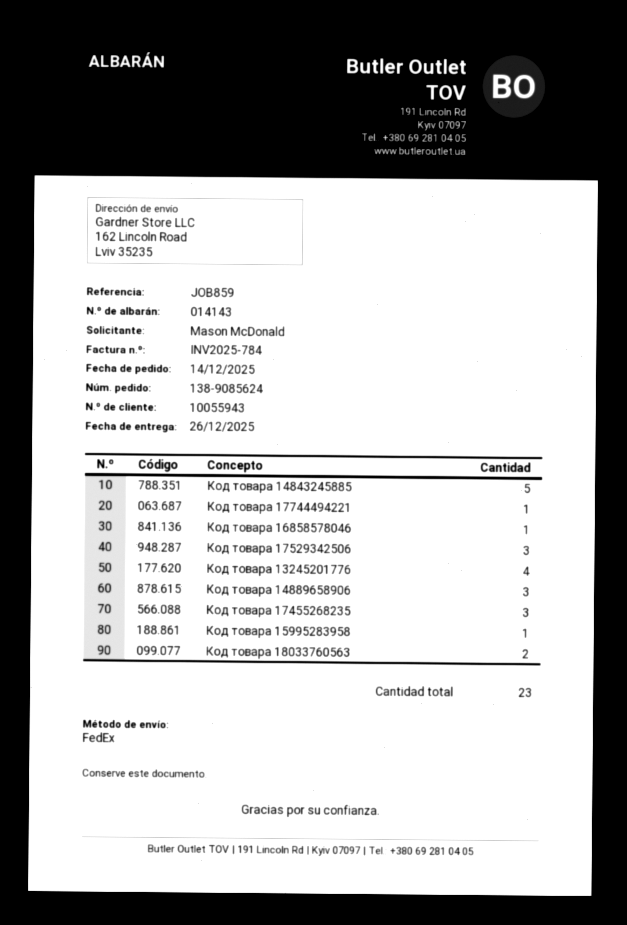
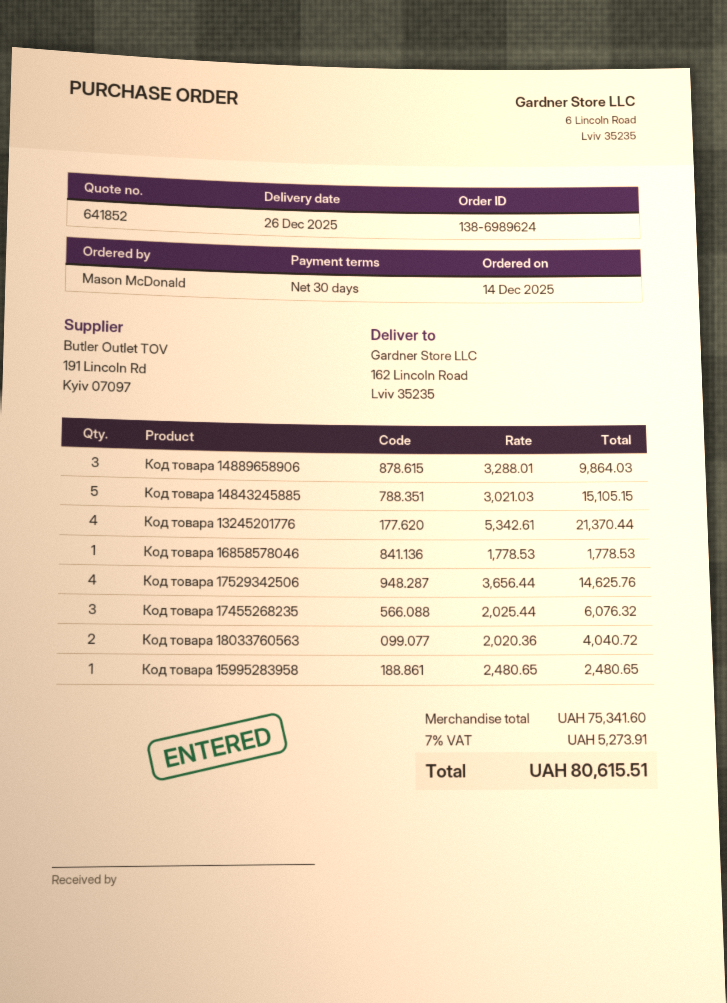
order number: 138-9085624 -> 138-6989624
Код товара 17744494221: 1 -> none
Код товара 17529342506: 3 -> 4

